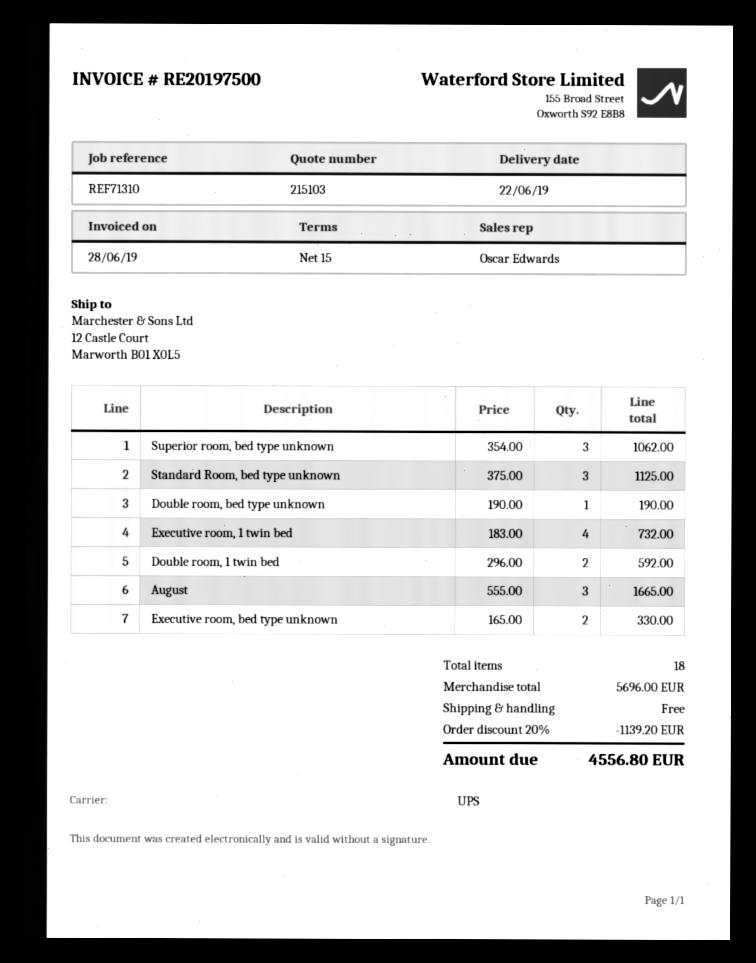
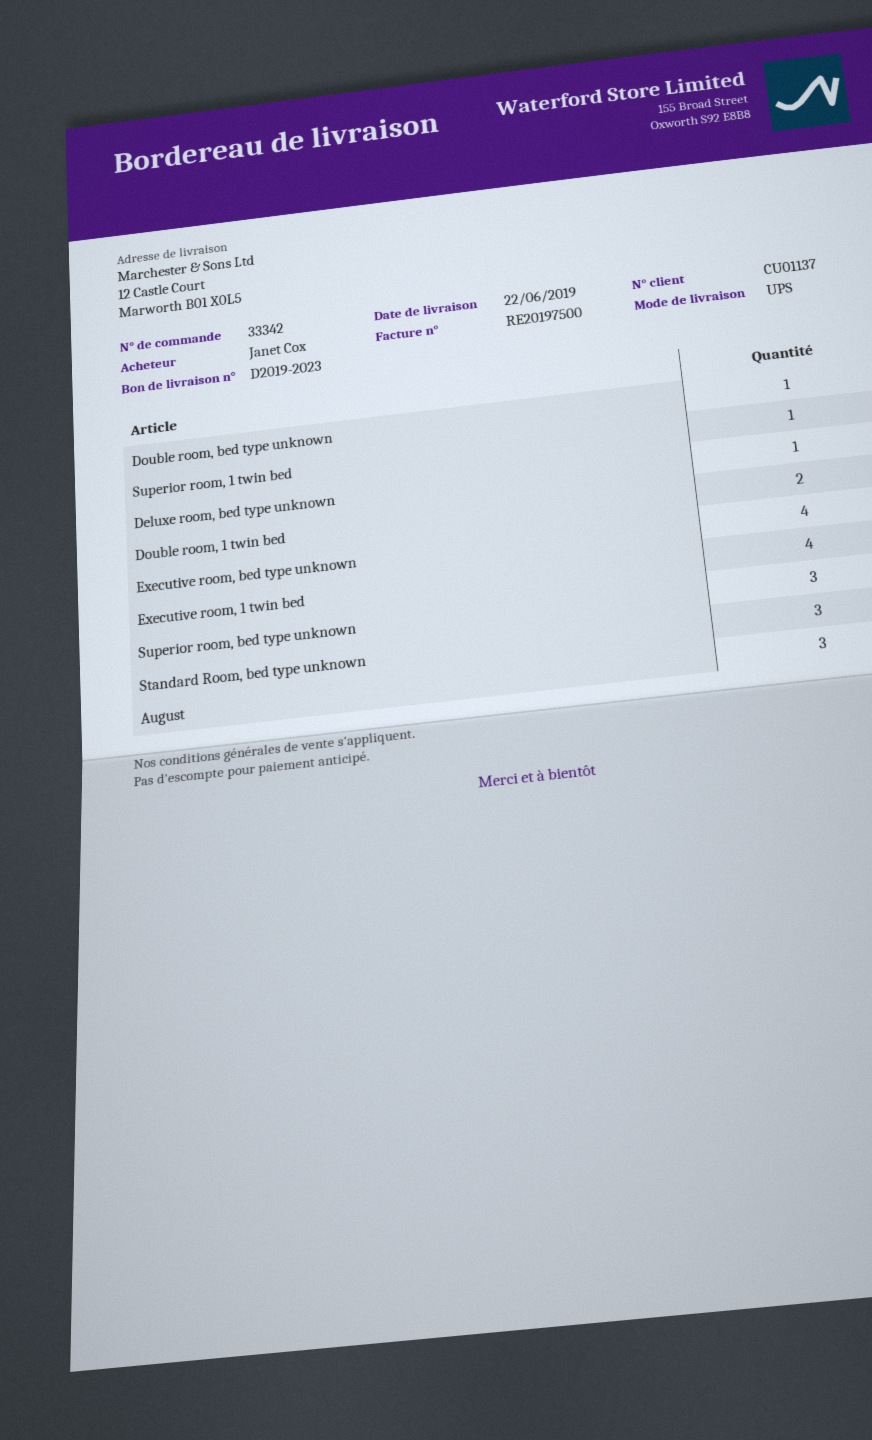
Executive room, bed type unknown: 2 -> 4
Superior room, 1 twin bed: none -> 1
Deluxe room, bed type unknown: none -> 1

